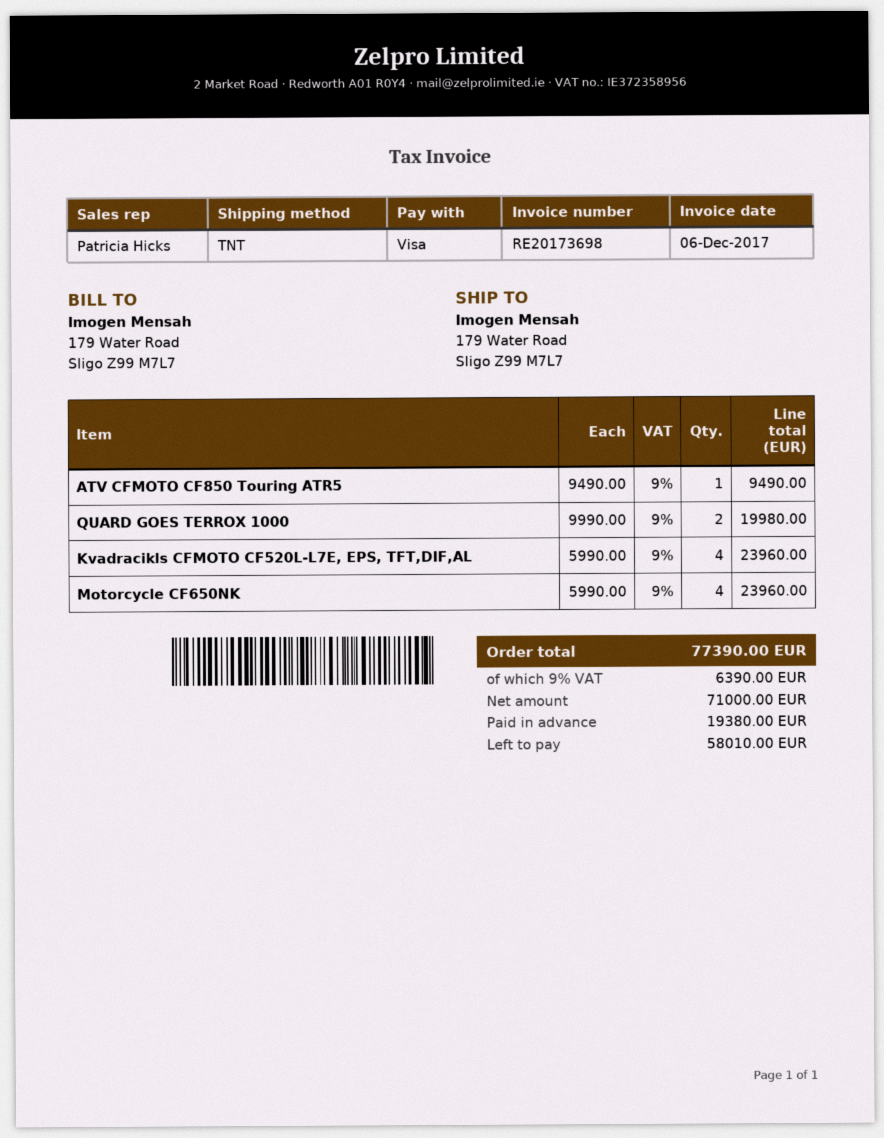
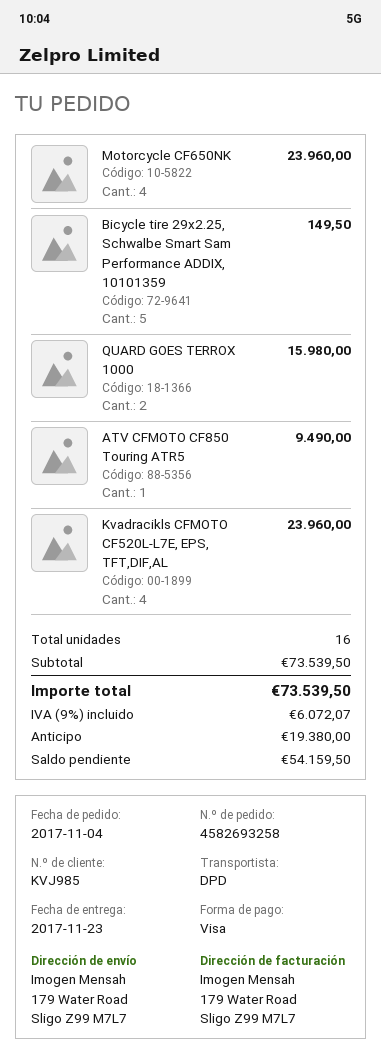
shipping method: TNT -> DPD
QUARD GOES TERROX 1000: 2 for 19980.00 -> 2 for 15980.00
Bicycle tire 29x2.25, Schwalbe Smart Sam Performance ADDIX, 10101359: none -> 5 for 149.50
tax: 9% = 6390.00 -> 9% = 6072.07
total: 77390.00 -> 73539.50
balance: 58010.00 -> 54159.50

